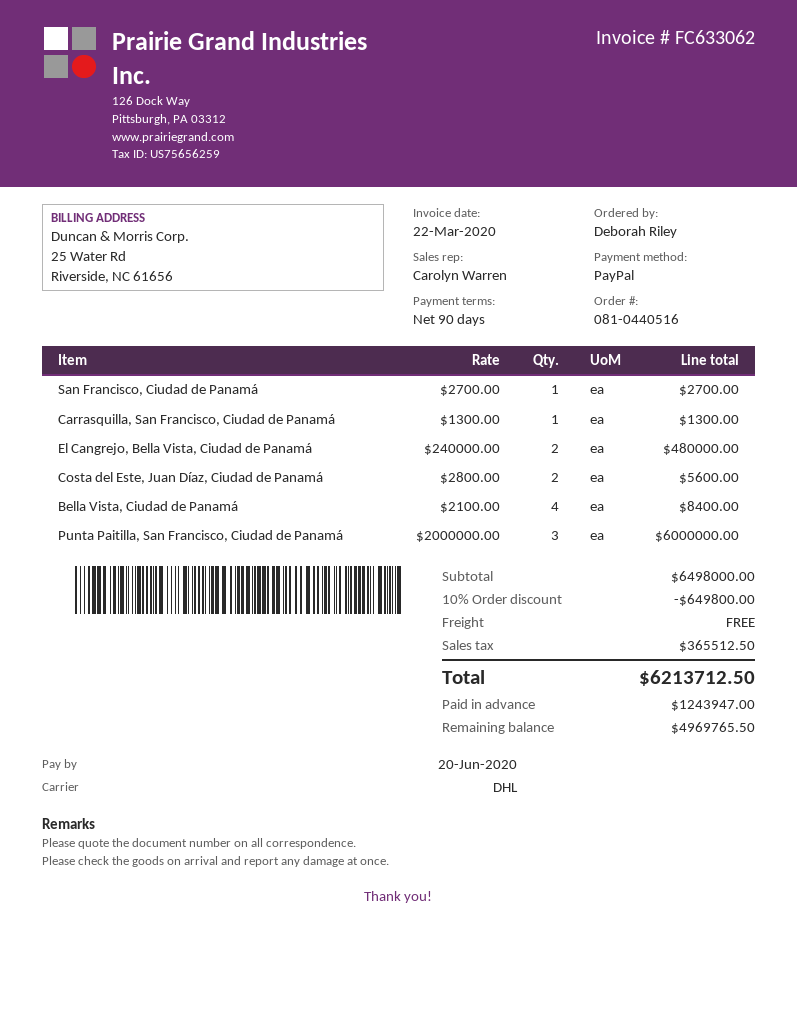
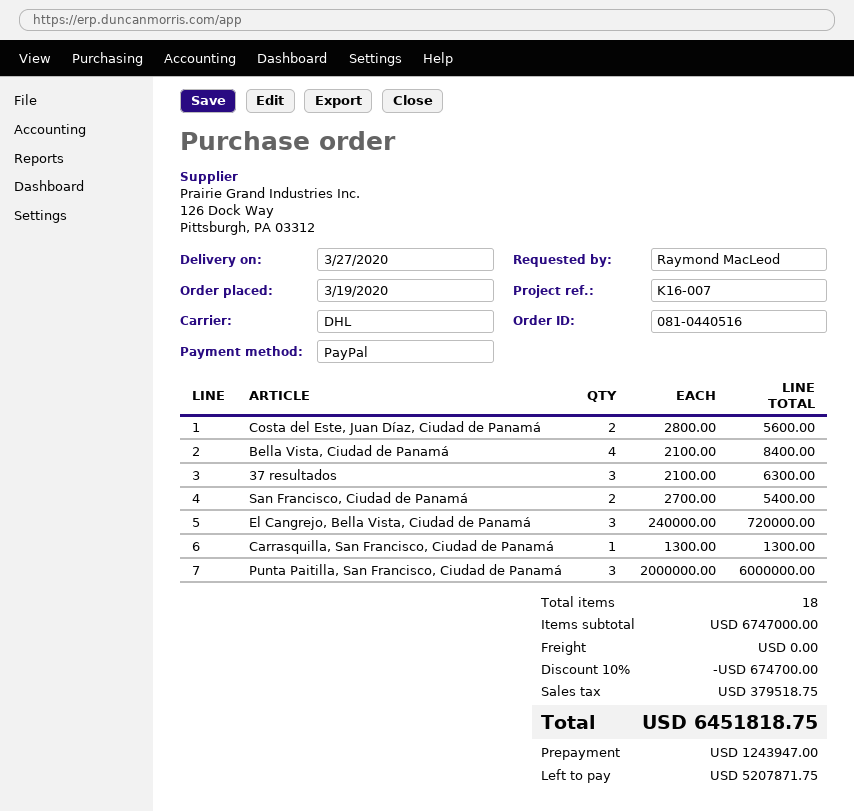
ordered by: Deborah Riley -> Raymond MacLeod
San Francisco, Ciudad de Panamá: 1 x 2700.00 = 2700.00 -> 2 x 2700.00 = 5400.00
El Cangrejo, Bella Vista, Ciudad de Panamá: 2 x 240000.00 = 480000.00 -> 3 x 240000.00 = 720000.00
37 resultados: none -> 3 x 2100.00 = 6300.00
subtotal: 6498000.00 -> 6747000.00
discount: 10% = 649800.00 -> 10% = 674700.00
tax: 365512.50 -> 379518.75
total: 6213712.50 -> 6451818.75
balance: 4969765.50 -> 5207871.75

